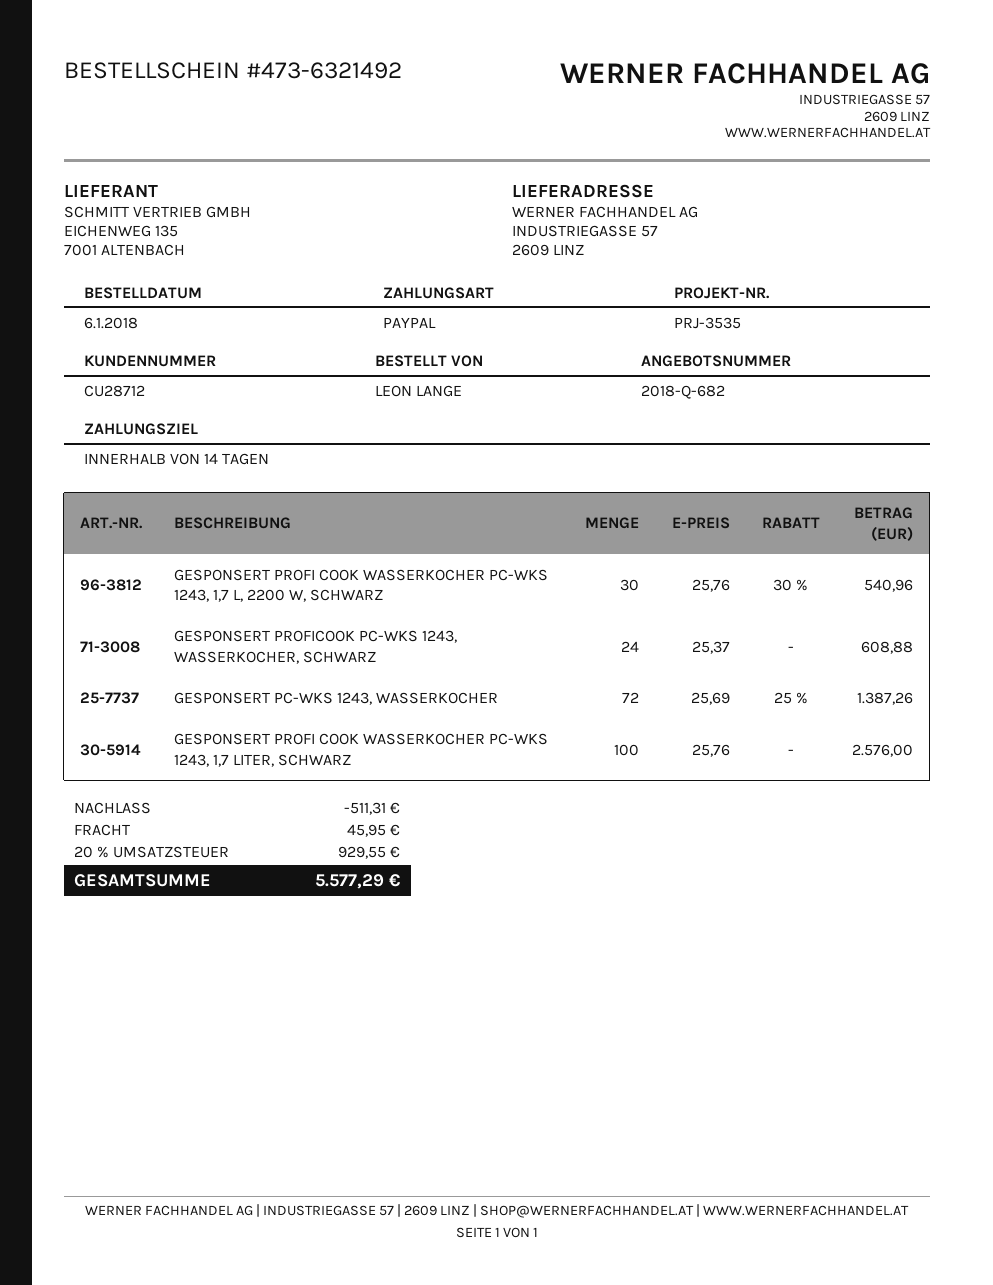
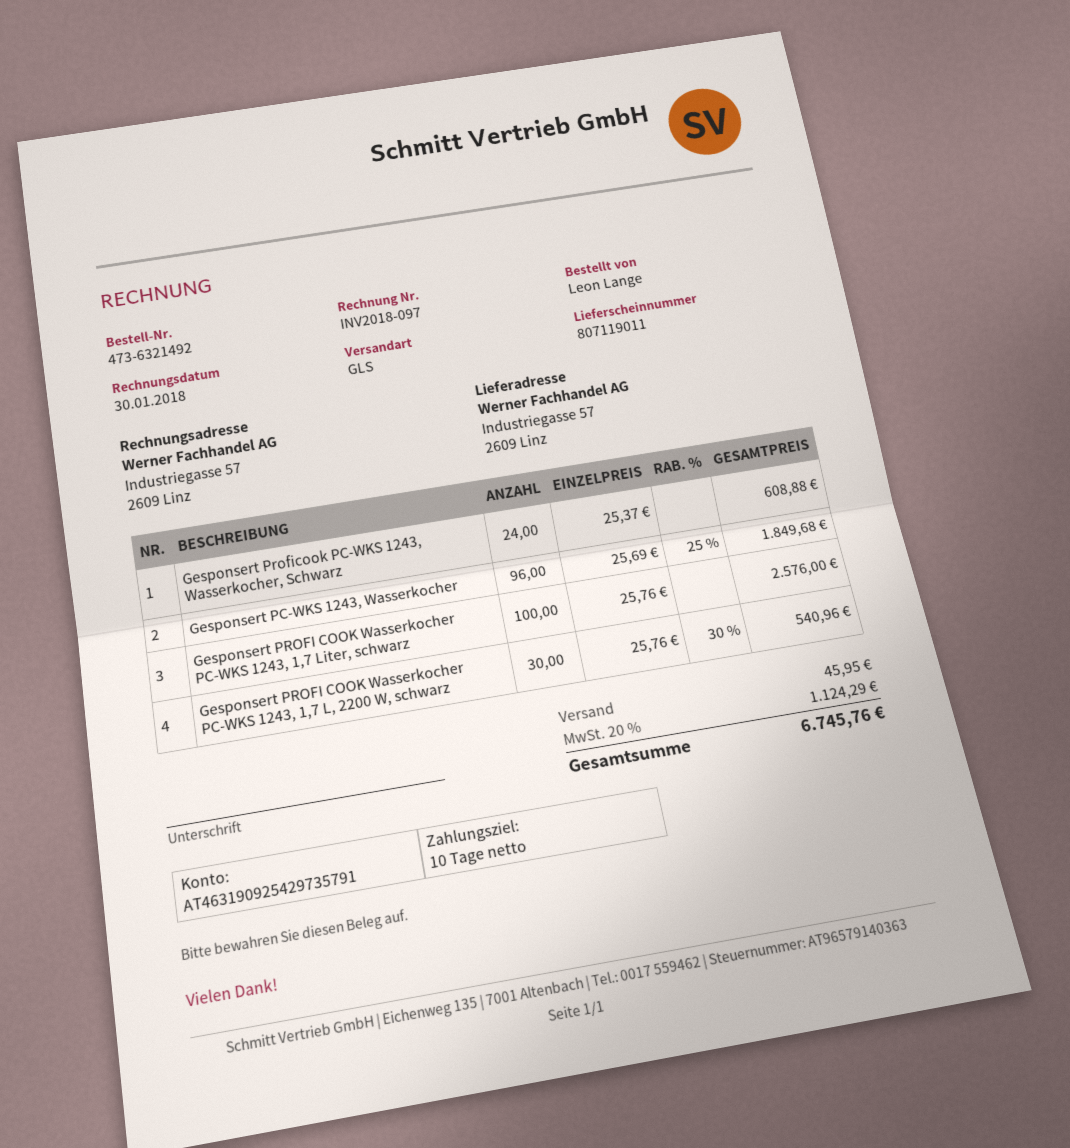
payment terms: 14 days -> 10 days
GESPONSERT PC-WKS 1243, WASSERKOCHER: 72 x 25.69 - 25% = 1387.26 -> 96 x 25.69 - 25% = 1849.68
discount: 511.31 -> none
tax: 20% = 929.55 -> 20% = 1124.29
total: 5577.29 -> 6745.76

